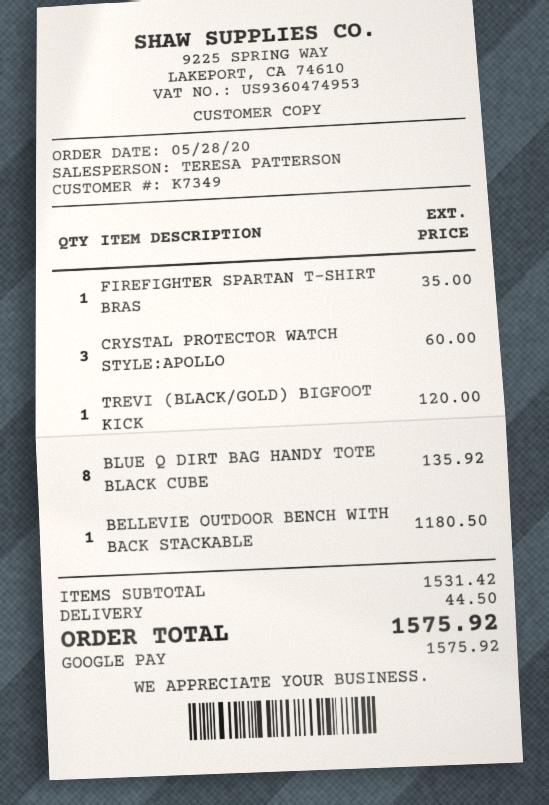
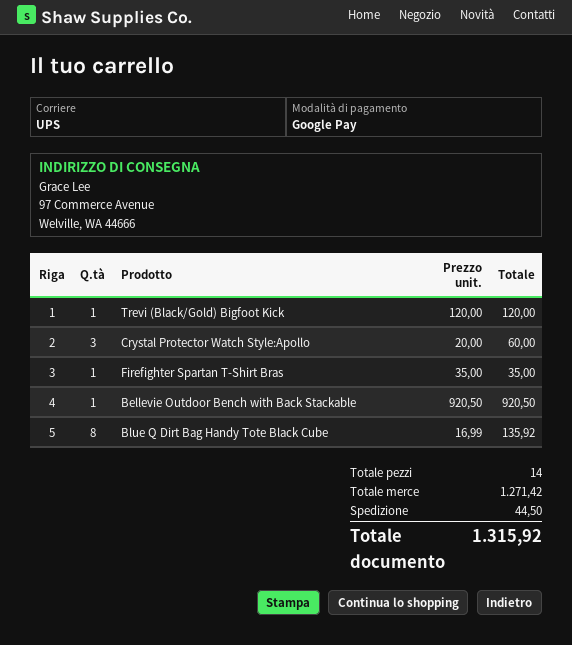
BELLEVIE OUTDOOR BENCH WITH BACK STACKABLE: 1 for 1180.50 -> 1 for 920.50
subtotal: 1531.42 -> 1271.42
total: 1575.92 -> 1315.92

